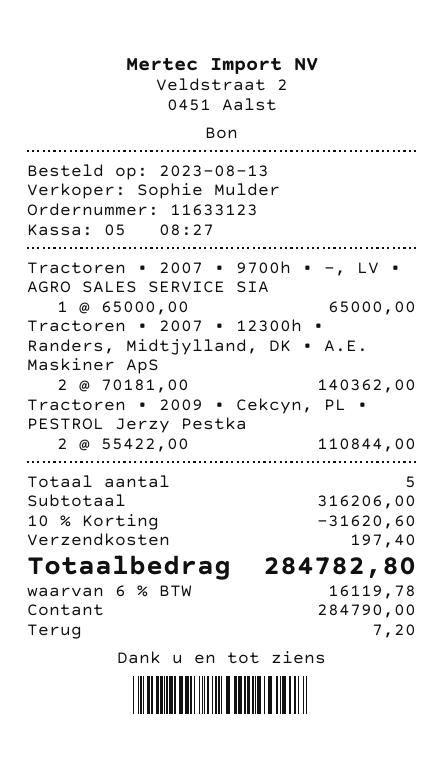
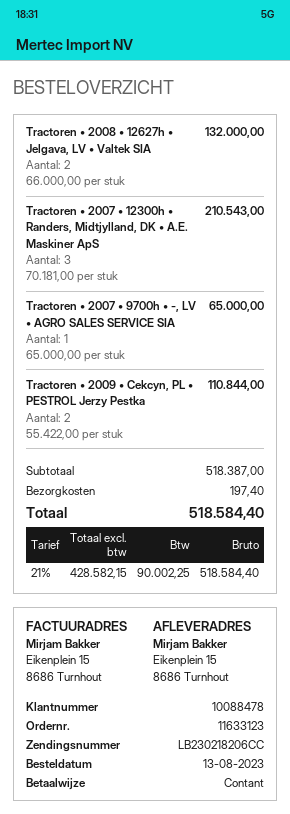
Tractoren • 2007 • 12300h • Randers, Midtjylland, DK • A.E. Maskiner ApS: 2 x 70181.00 = 140362.00 -> 3 x 70181.00 = 210543.00
Tractoren • 2008 • 12627h • Jelgava, LV • Valtek SIA: none -> 2 x 66000.00 = 132000.00
subtotal: 316206.00 -> 518387.00
discount: 10% = 31620.60 -> none
tax: 6% = 16119.78 -> 21% = 90002.25
total: 284782.80 -> 518584.40

